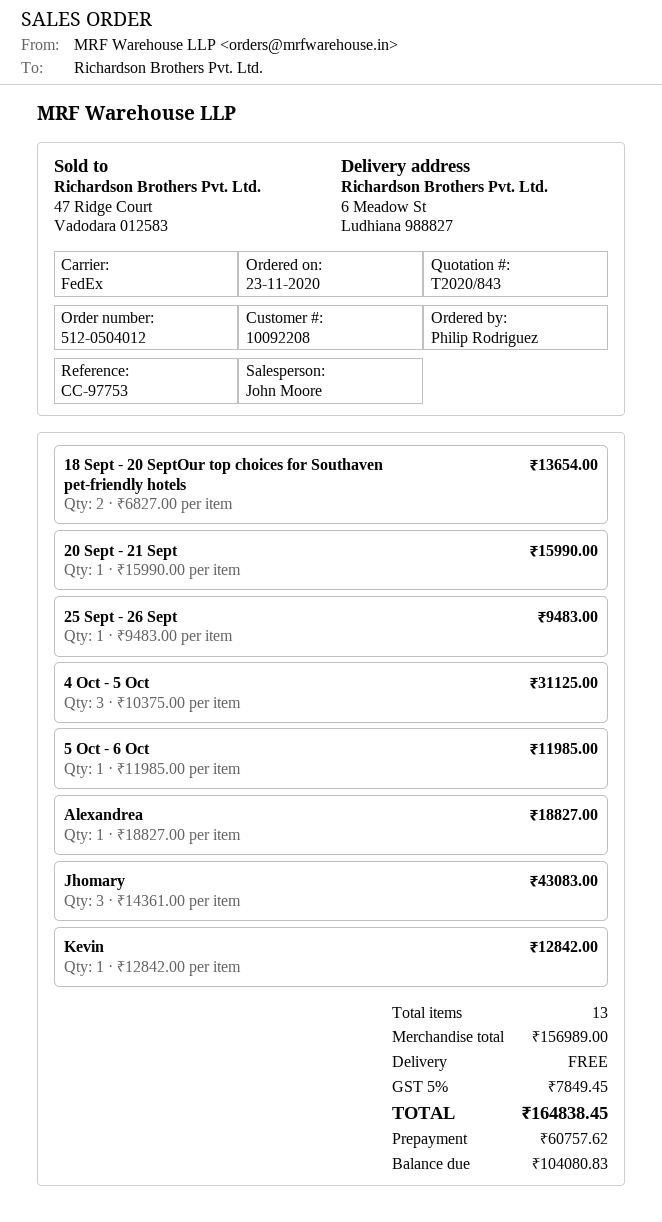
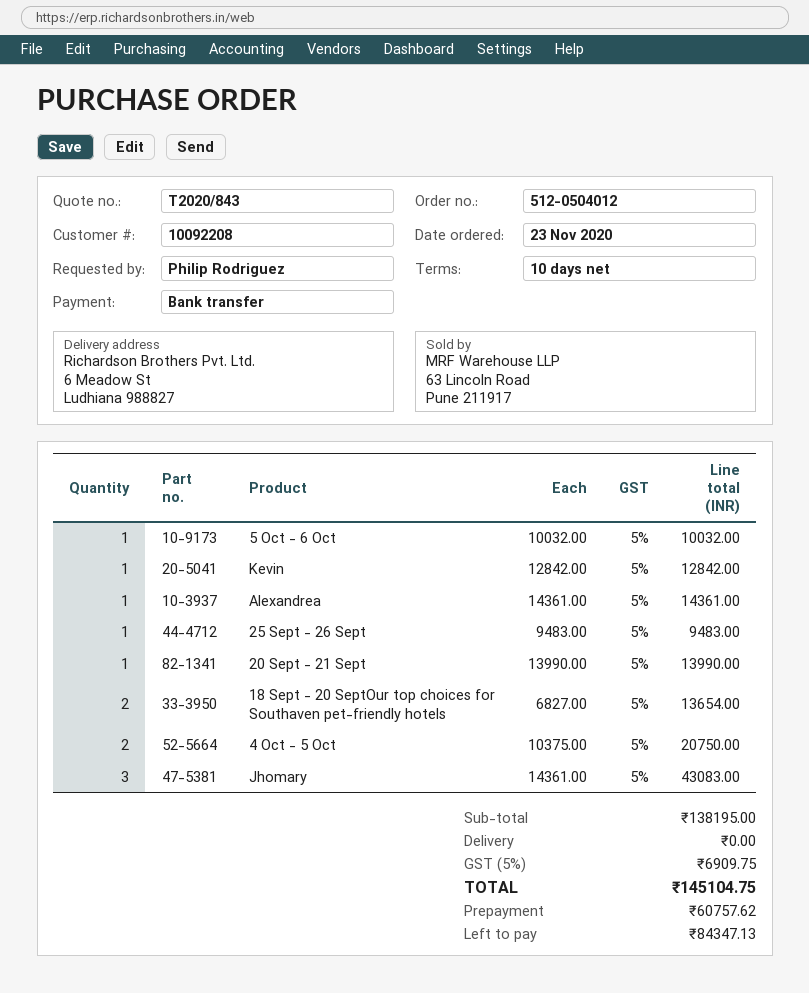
20 Sept - 21 Sept: 1 x 15990.00 = 15990.00 -> 1 x 13990.00 = 13990.00
4 Oct - 5 Oct: 3 x 10375.00 = 31125.00 -> 2 x 10375.00 = 20750.00
5 Oct - 6 Oct: 1 x 11985.00 = 11985.00 -> 1 x 10032.00 = 10032.00
Alexandrea: 1 x 18827.00 = 18827.00 -> 1 x 14361.00 = 14361.00
subtotal: 156989.00 -> 138195.00
tax: 5% = 7849.45 -> 5% = 6909.75
total: 164838.45 -> 145104.75
balance: 104080.83 -> 84347.13

